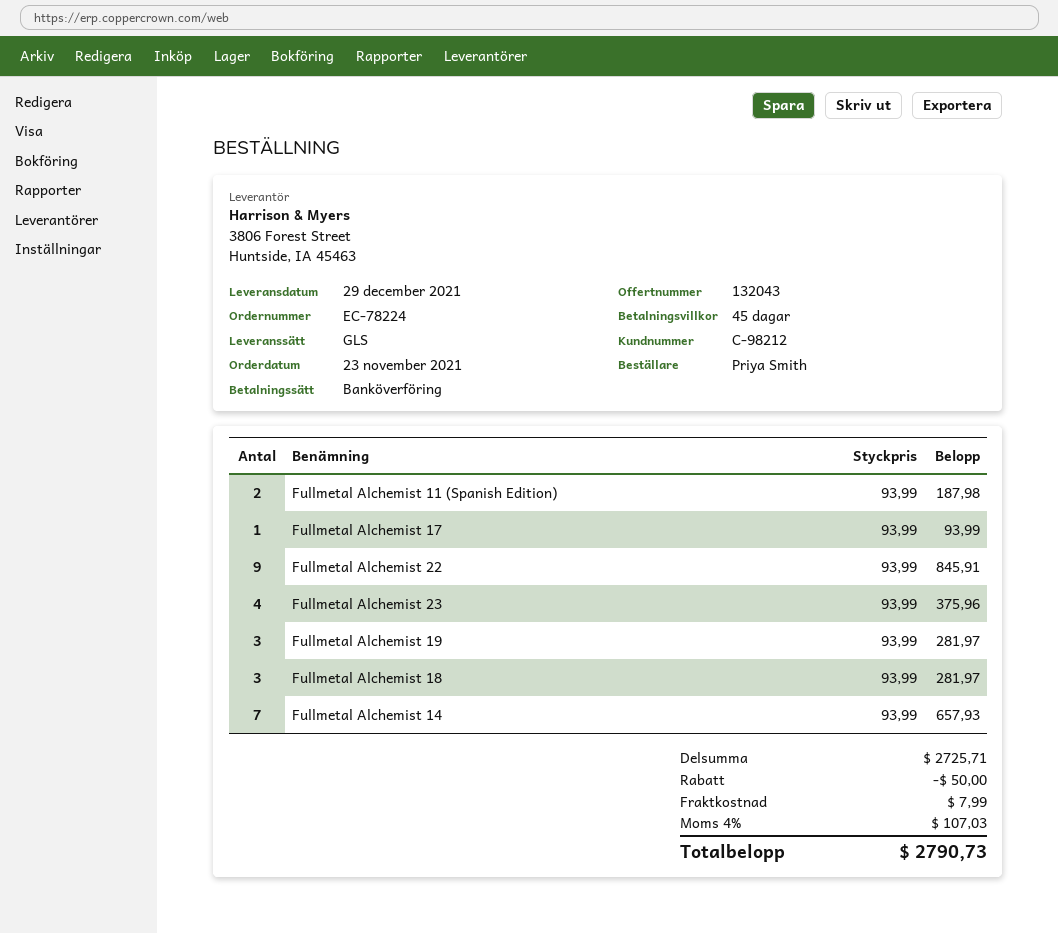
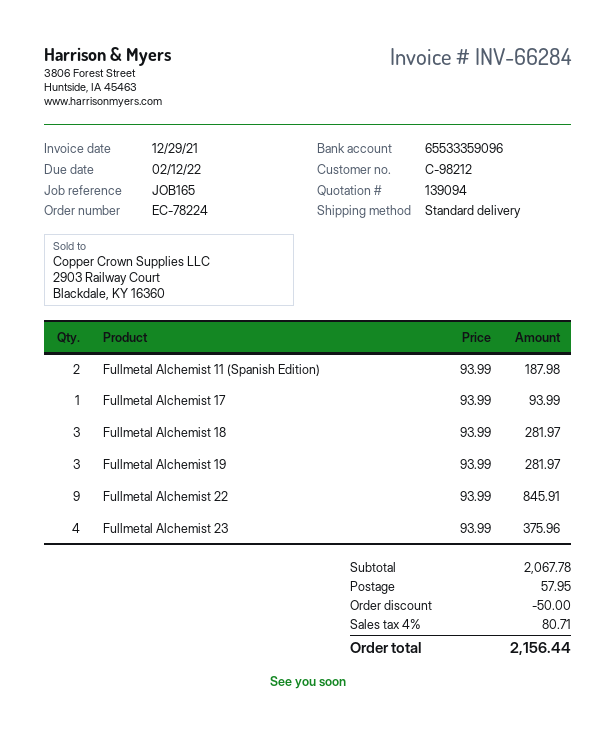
quote number: 132043 -> 139094
shipping method: GLS -> standard
Fullmetal Alchemist 14: 7 x 93.99 = 657.93 -> none
subtotal: 2725.71 -> 2067.78
shipping: 7.99 -> 57.95
tax: 4% = 107.03 -> 4% = 80.71
total: 2790.73 -> 2156.44

